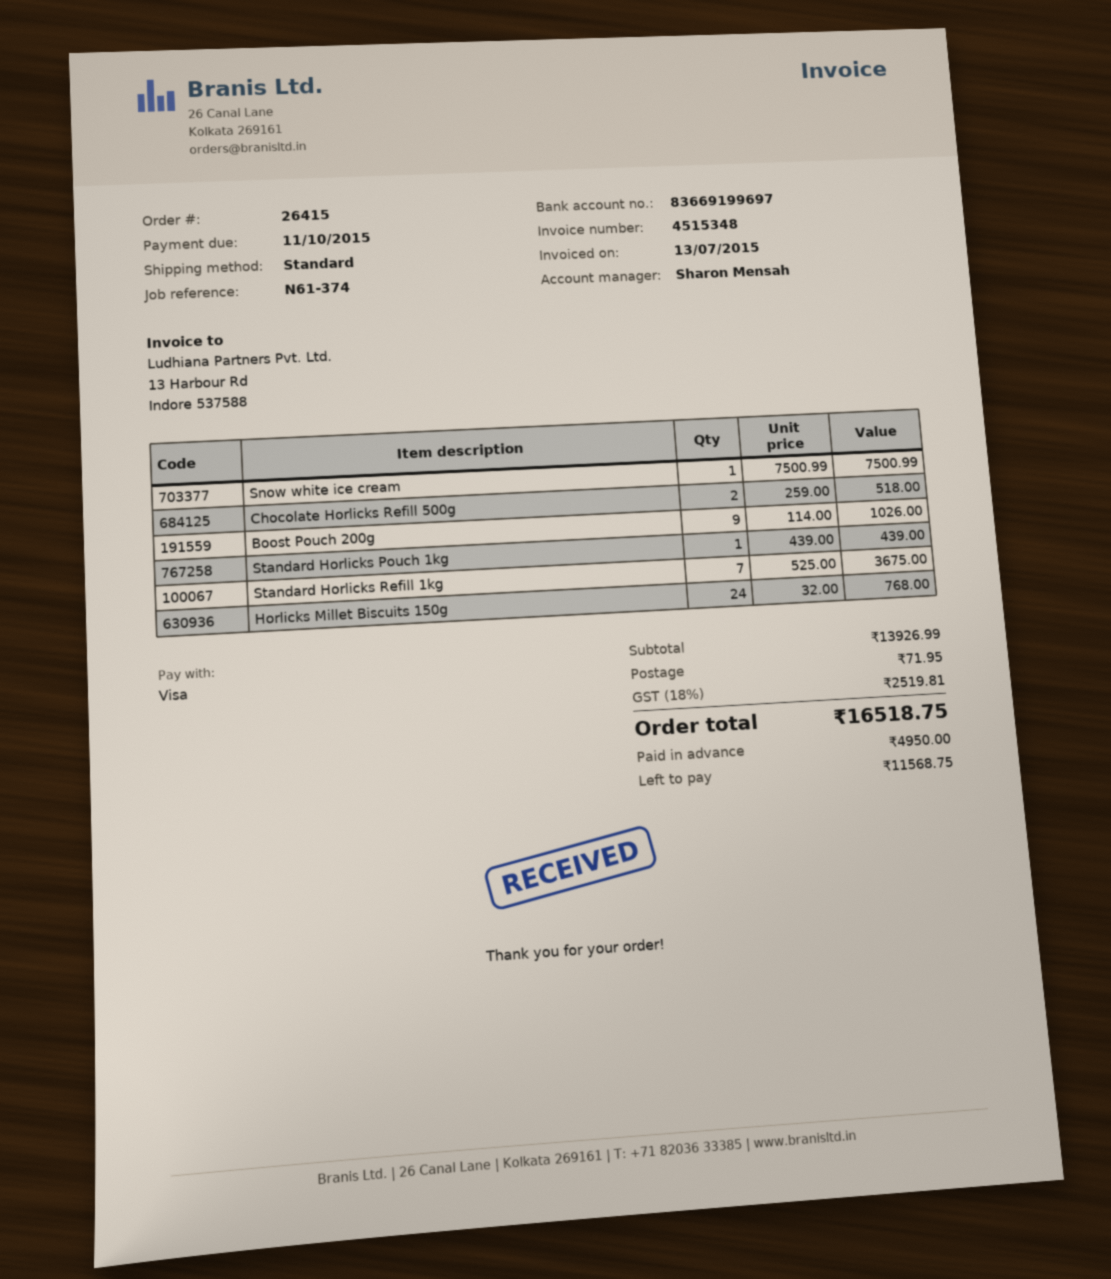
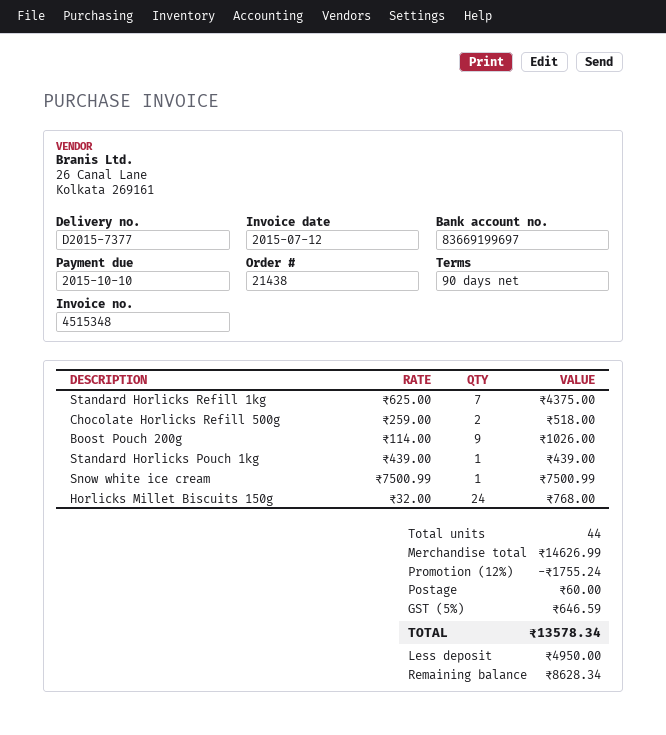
order number: 26415 -> 21438
invoice date: 2015-07-13 -> 2015-07-12
due date: 2015-10-11 -> 2015-10-10
Standard Horlicks Refill 1kg: 7 x 525.00 = 3675.00 -> 7 x 625.00 = 4375.00
subtotal: 13926.99 -> 14626.99
discount: none -> 12% = 1755.24
shipping: 71.95 -> 60.00
tax: 18% = 2519.81 -> 5% = 646.59
total: 16518.75 -> 13578.34
balance: 11568.75 -> 8628.34

